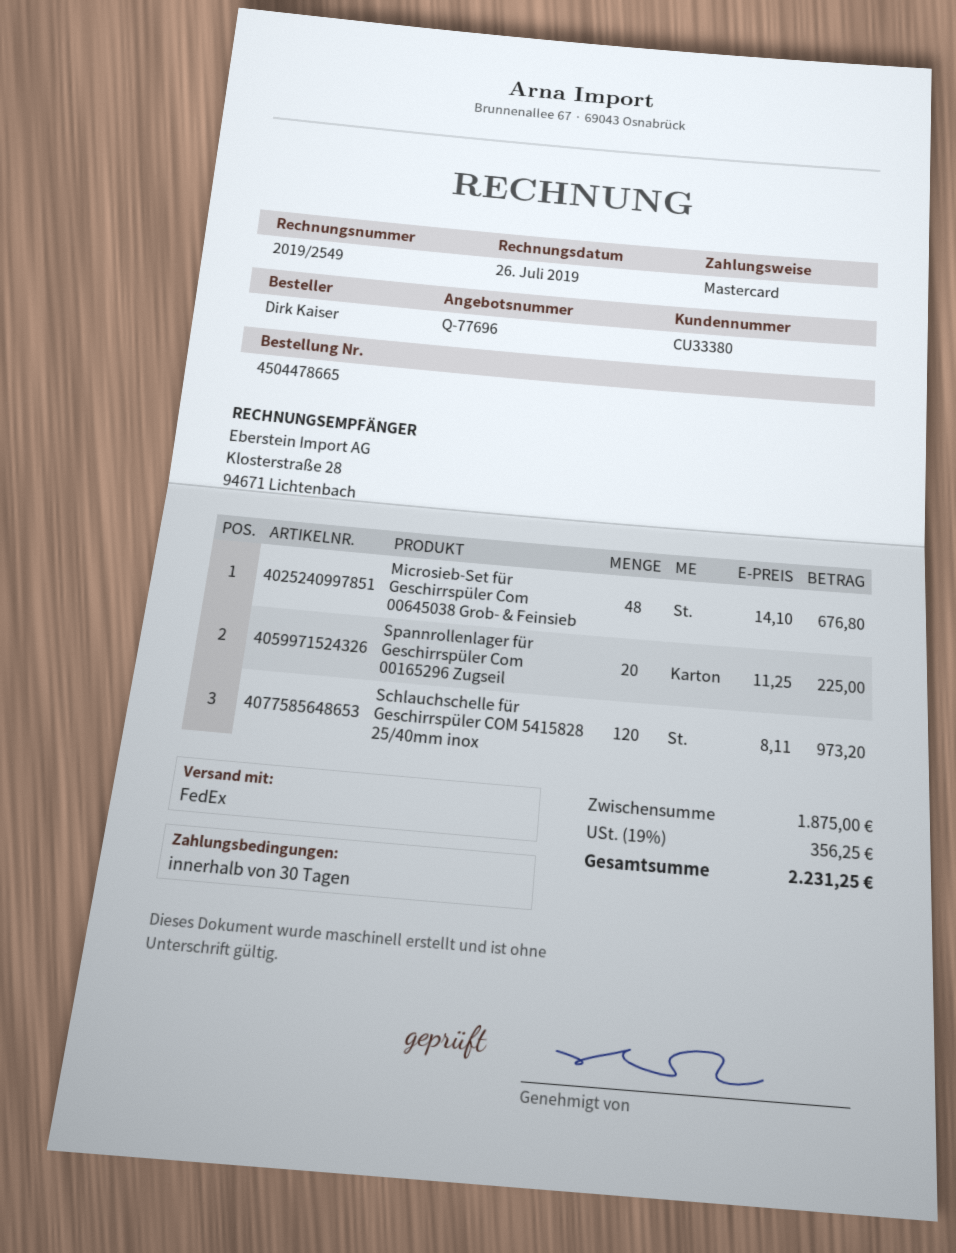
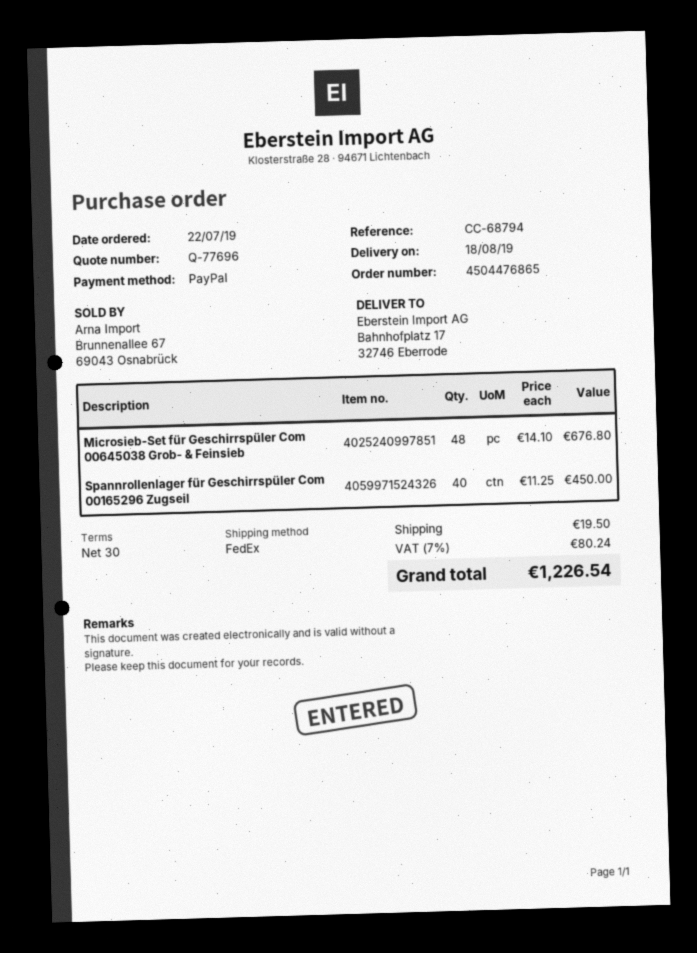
order number: 4504478665 -> 4504476865
payment method: Mastercard -> PayPal
Spannrollenlager für Geschirrspüler Com 00165296 Zugseil: 20 x 11.25 = 225.00 -> 40 x 11.25 = 450.00
Schlauchschelle für Geschirrspüler COM 5415828 25/40mm inox: 120 x 8.11 = 973.20 -> none
shipping: none -> 19.50
tax: 19% = 356.25 -> 7% = 80.24
total: 2231.25 -> 1226.54

